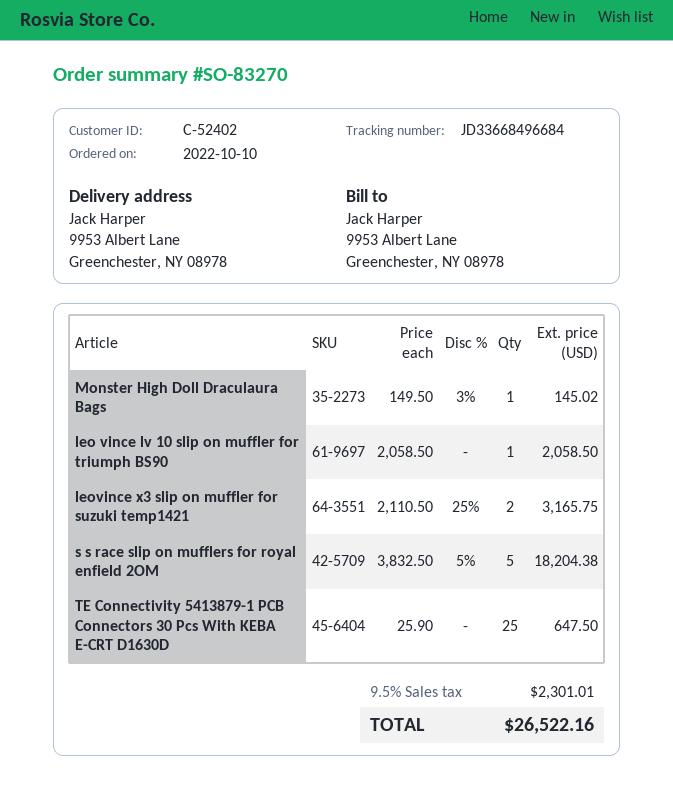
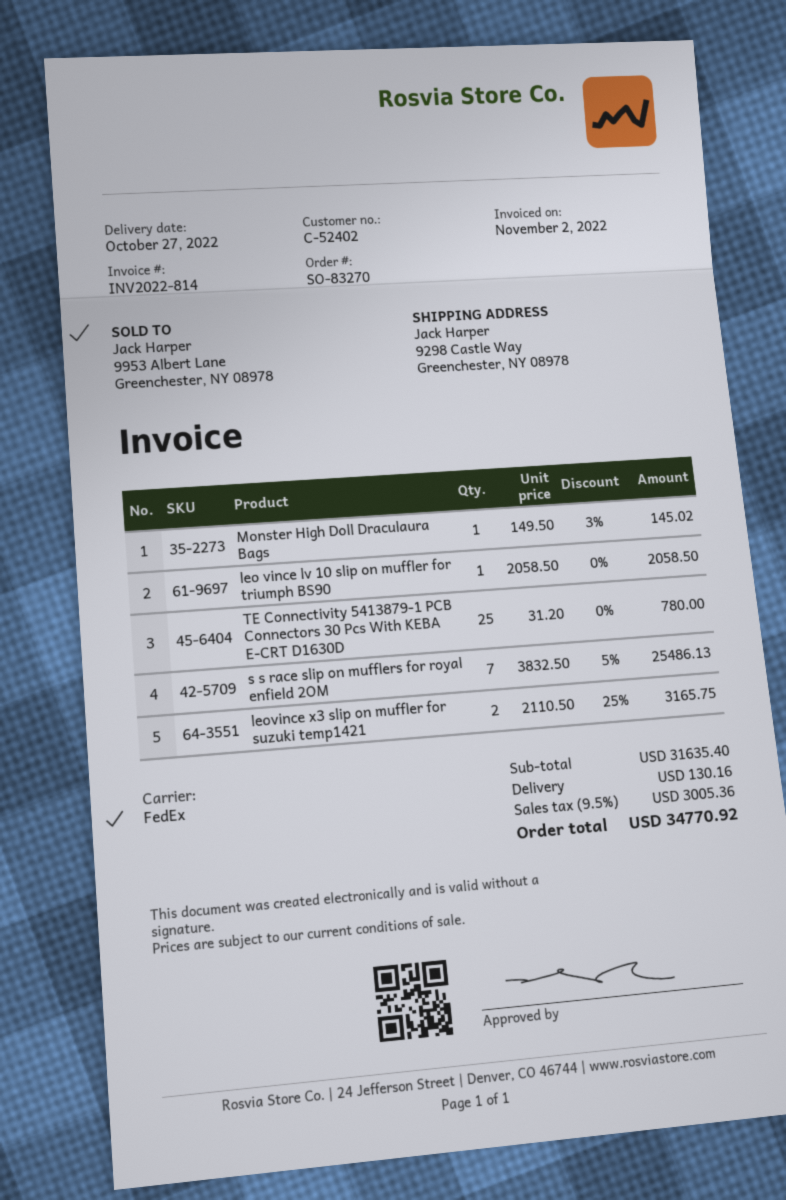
ship to: 9953 Albert Lane, Greenchester, NY 08978 -> 9298 Castle Way, Greenchester, NY 08978
s s race slip on mufflers for royal enfield 2OM: 5 x 3832.50 - 5% = 18204.38 -> 7 x 3832.50 - 5% = 25486.13
TE Connectivity 5413879-1 PCB Connectors 30 Pcs With KEBA E-CRT D1630D: 25 x 25.90 = 647.50 -> 25 x 31.20 = 780.00
shipping: none -> 130.16
tax: 9.5% = 2301.01 -> 9.5% = 3005.36
total: 26522.16 -> 34770.92

